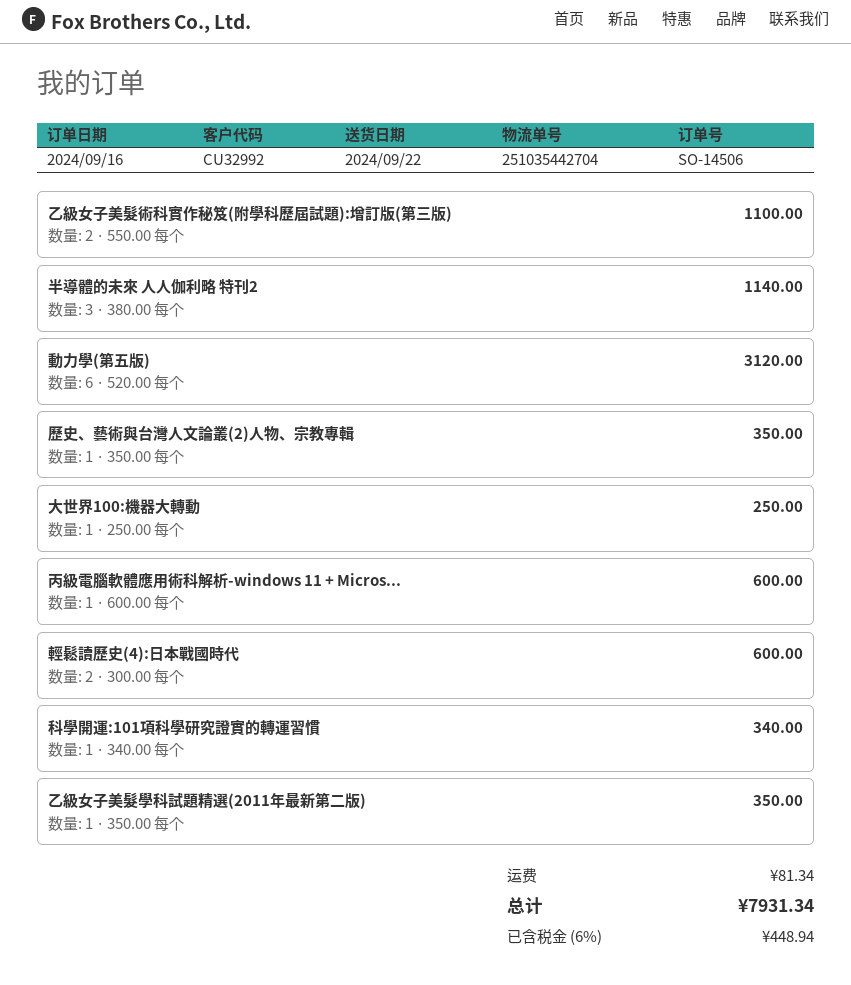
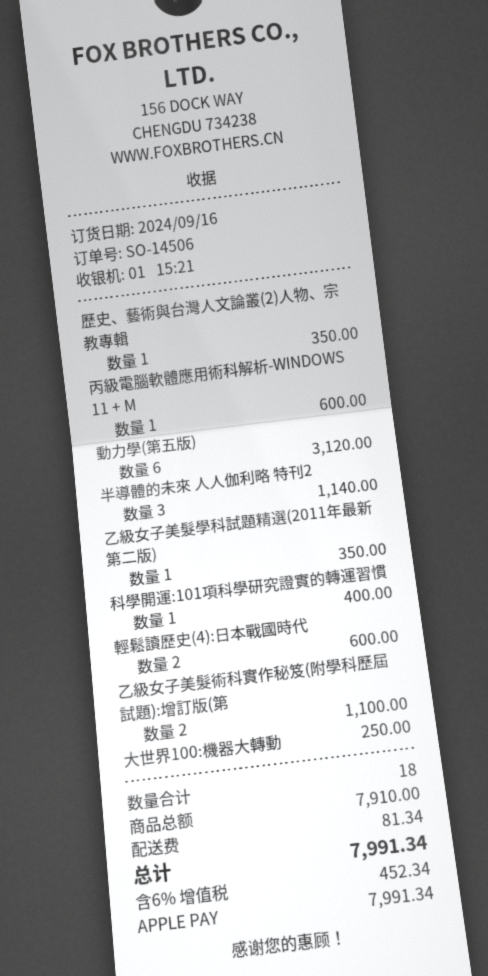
科學開運:101項科學研究證實的轉運習慣: 1 for 340.00 -> 1 for 400.00
tax: 6% = 448.94 -> 6% = 452.34
total: 7931.34 -> 7991.34

